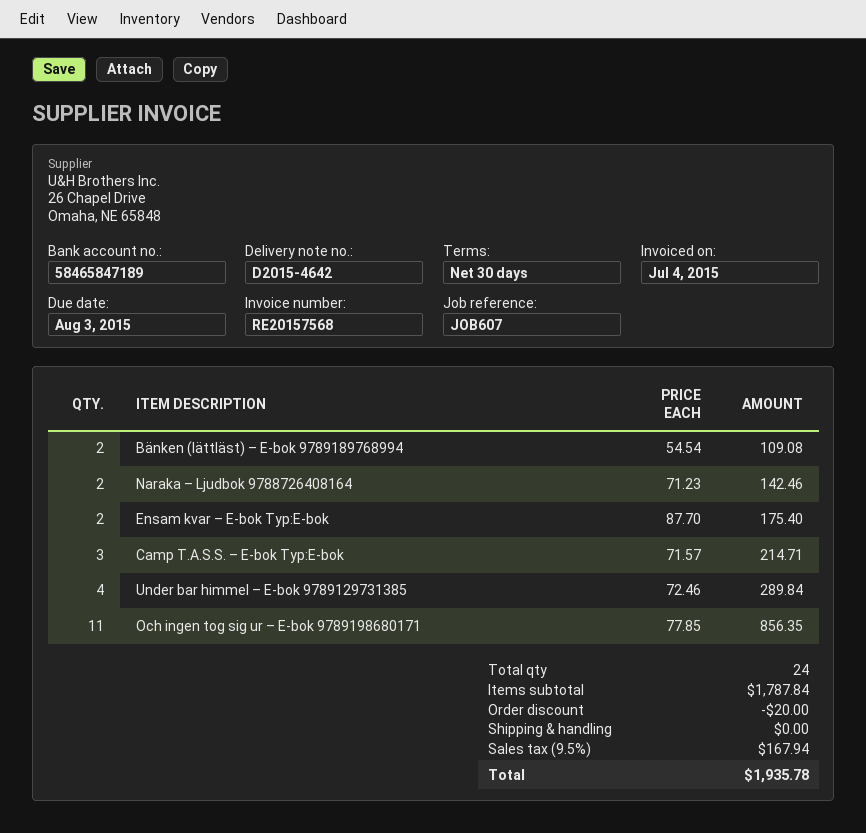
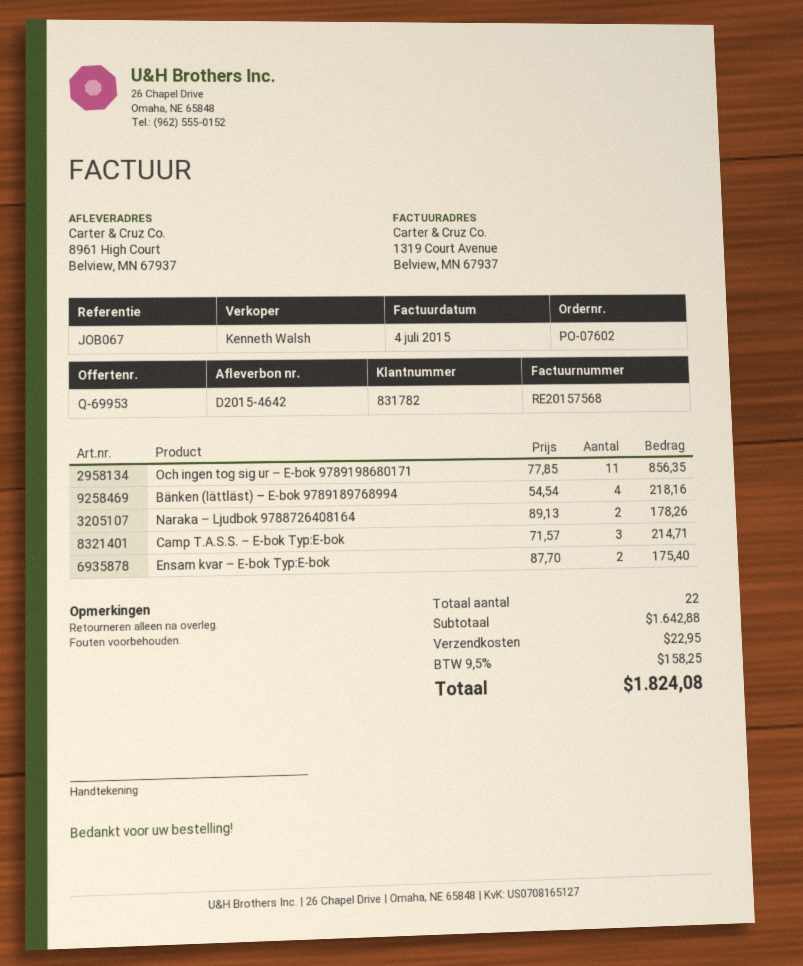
reference: JOB607 -> JOB067
Bänken (lättläst) – E-bok 9789189768994: 2 x 54.54 = 109.08 -> 4 x 54.54 = 218.16
Naraka – Ljudbok 9788726408164: 2 x 71.23 = 142.46 -> 2 x 89.13 = 178.26
Under bar himmel – E-bok 9789129731385: 4 x 72.46 = 289.84 -> none
total quantity: 24 -> 22
subtotal: 1787.84 -> 1642.88
discount: 20.00 -> none
shipping: 0.00 -> 22.95
tax: 9.5% = 167.94 -> 9.5% = 158.25
total: 1935.78 -> 1824.08

